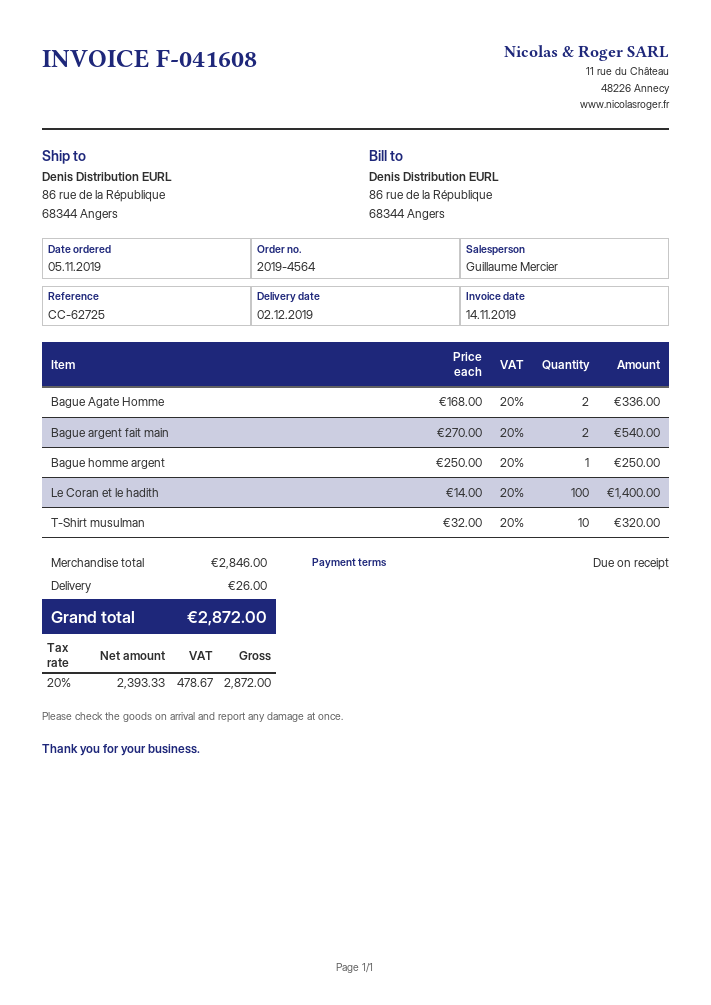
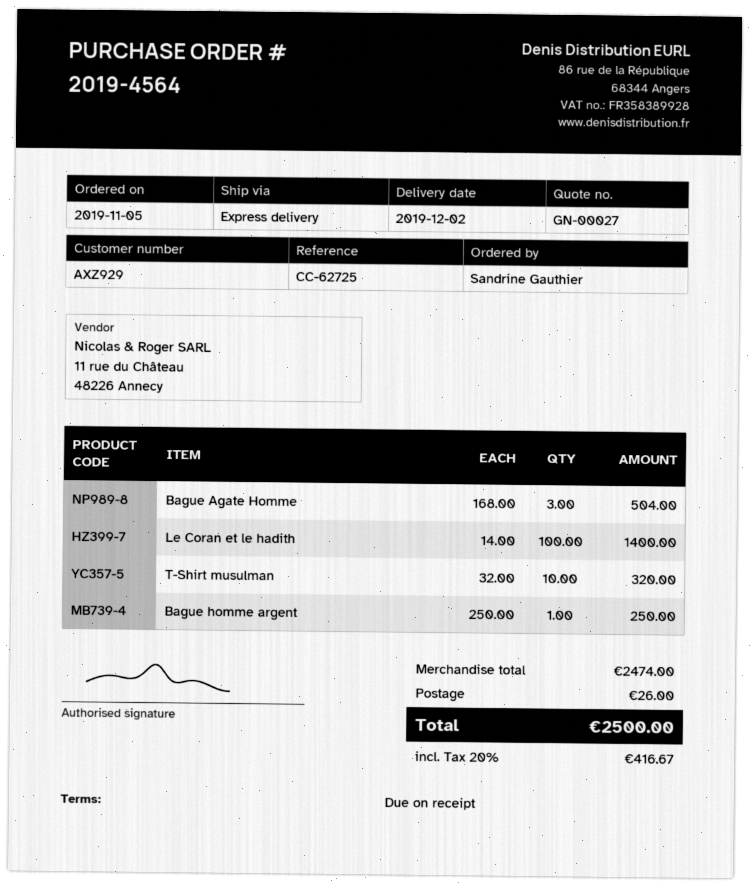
Bague Agate Homme: 2 x 168.00 = 336.00 -> 3 x 168.00 = 504.00
Bague argent fait main: 2 x 270.00 = 540.00 -> none
subtotal: 2846.00 -> 2474.00
tax: 20% = 478.67 -> 20% = 416.67
total: 2872.00 -> 2500.00

